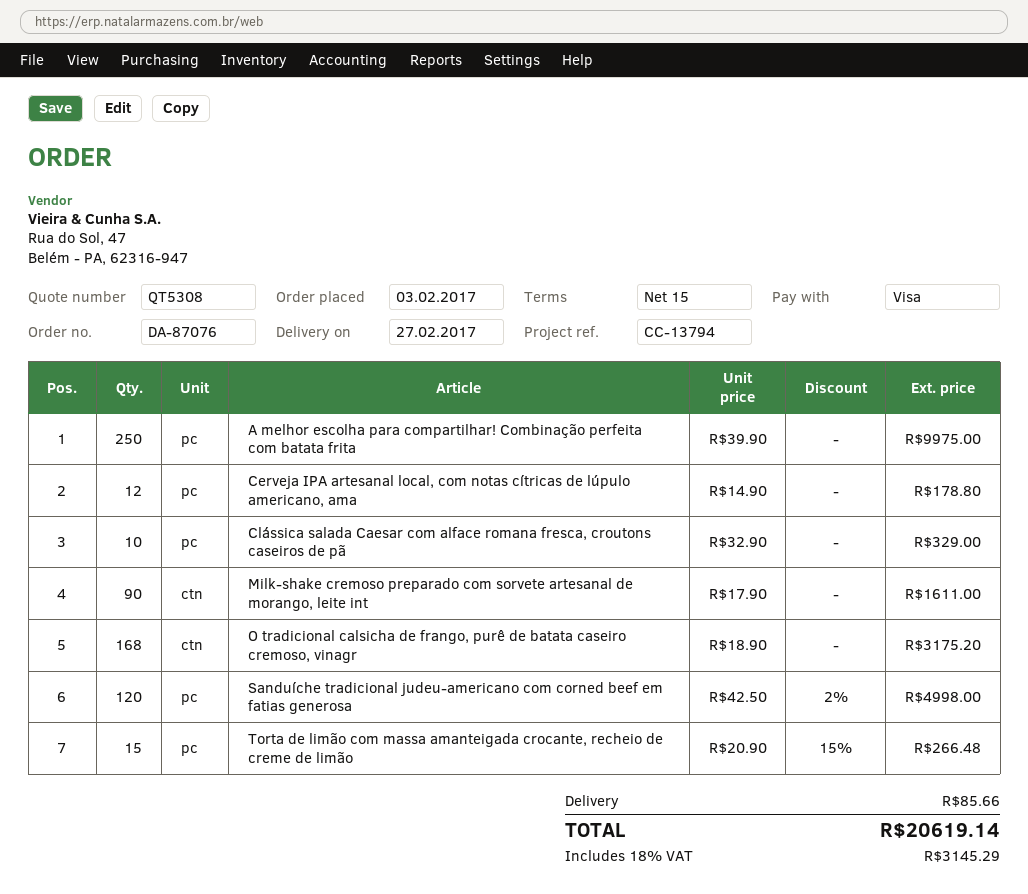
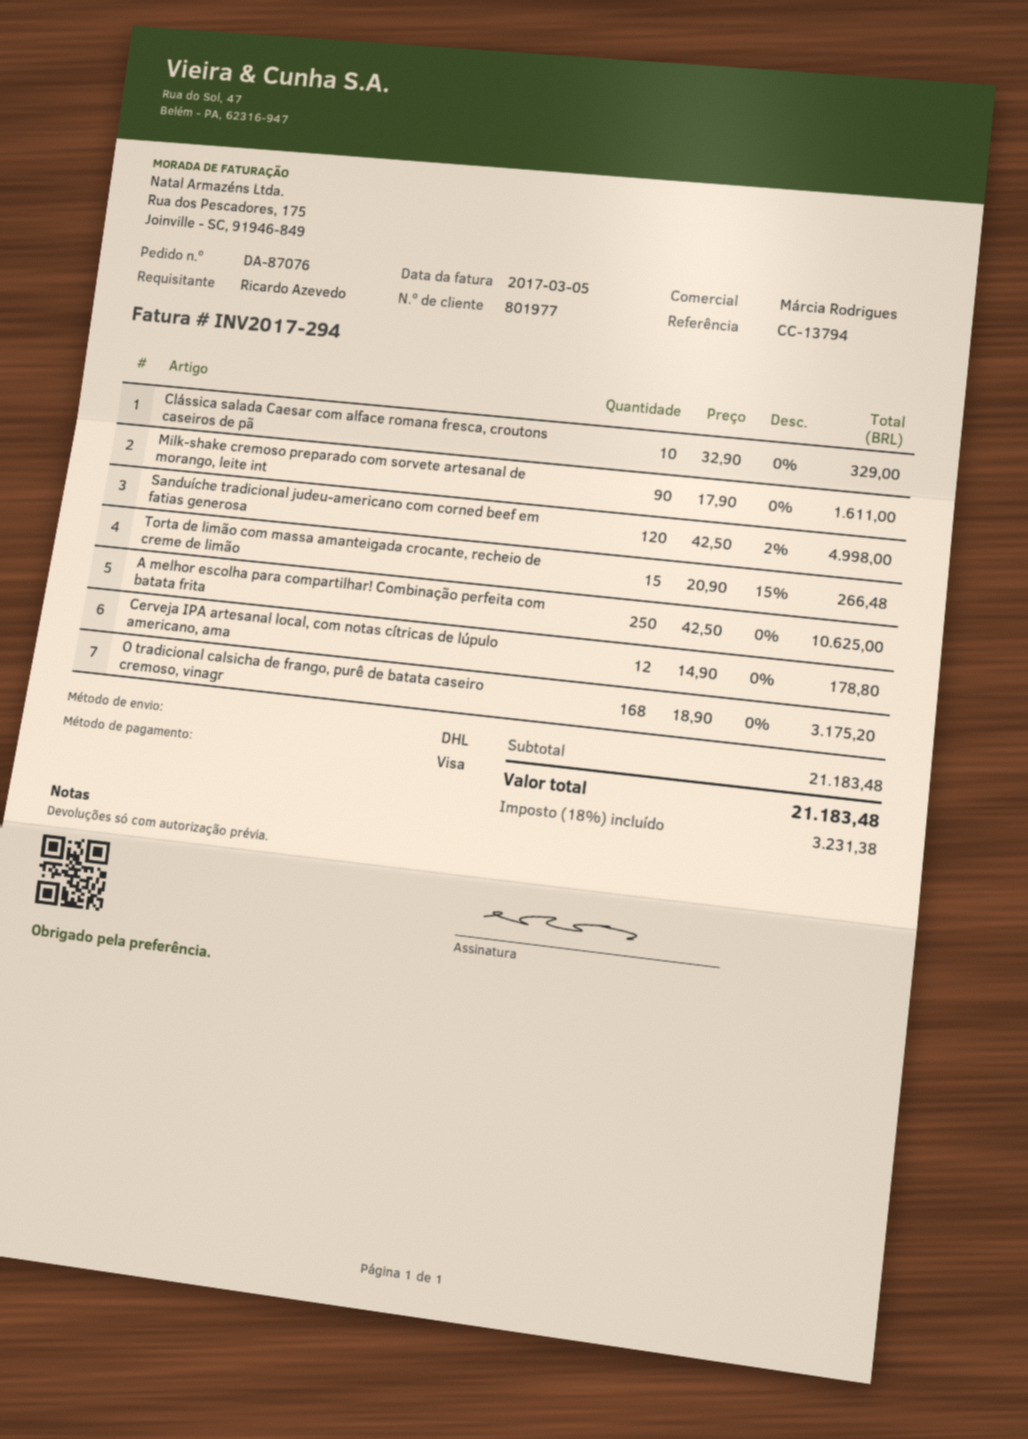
A melhor escolha para compartilhar! Combinação perfeita com batata frita: 250 x 39.90 = 9975.00 -> 250 x 42.50 = 10625.00
shipping: 85.66 -> none
tax: 18% = 3145.29 -> 18% = 3231.38
total: 20619.14 -> 21183.48

